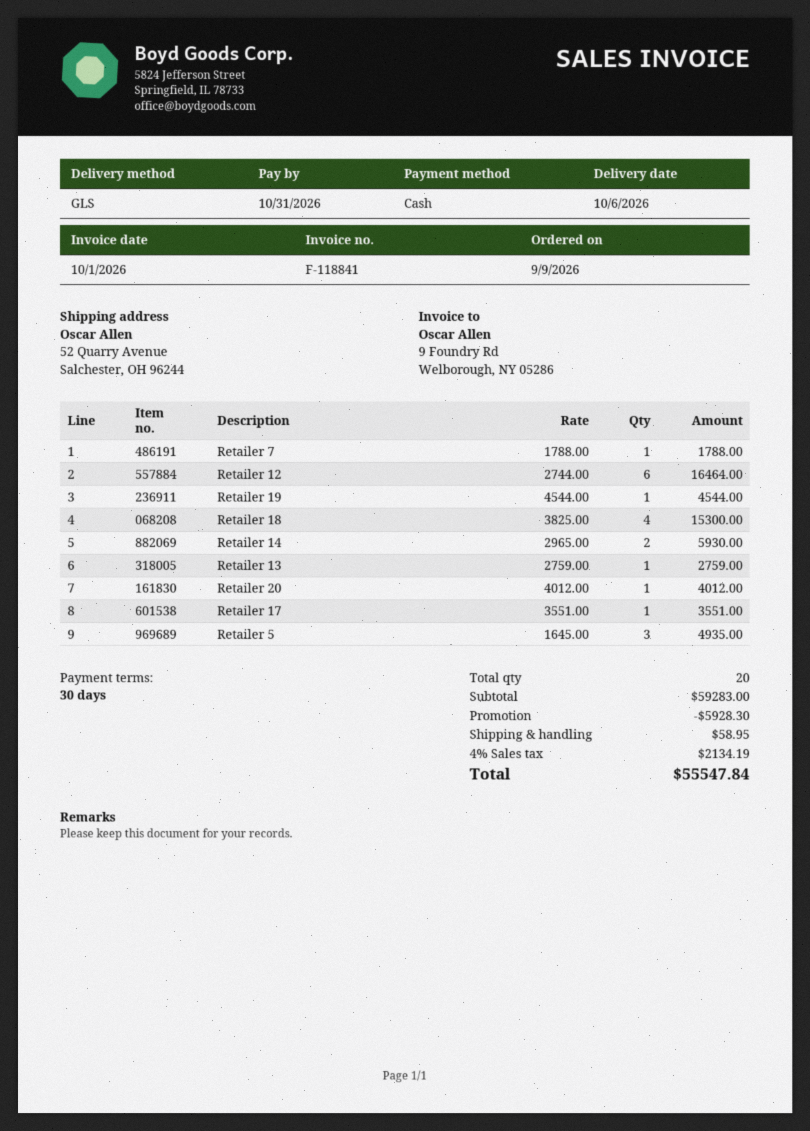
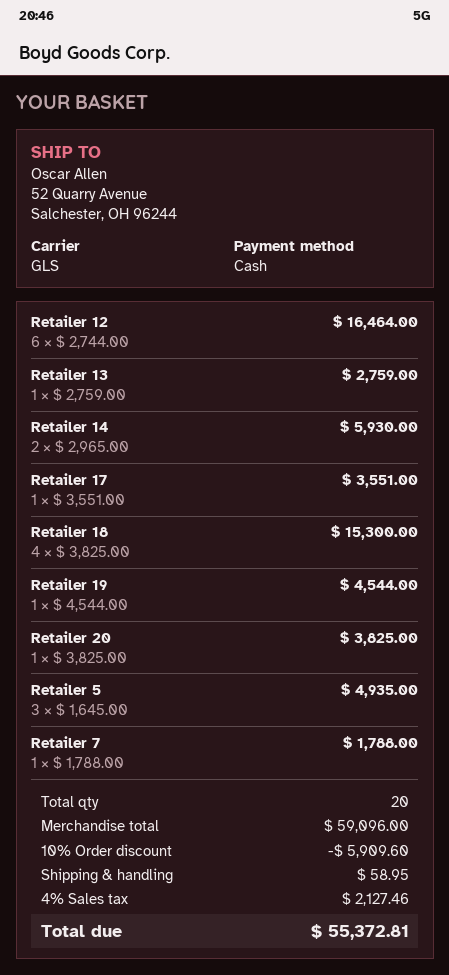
Retailer 20: 1 x 4012.00 = 4012.00 -> 1 x 3825.00 = 3825.00
subtotal: 59283.00 -> 59096.00
discount: 5928.30 -> 5909.60
tax: 4% = 2134.19 -> 4% = 2127.46
total: 55547.84 -> 55372.81

